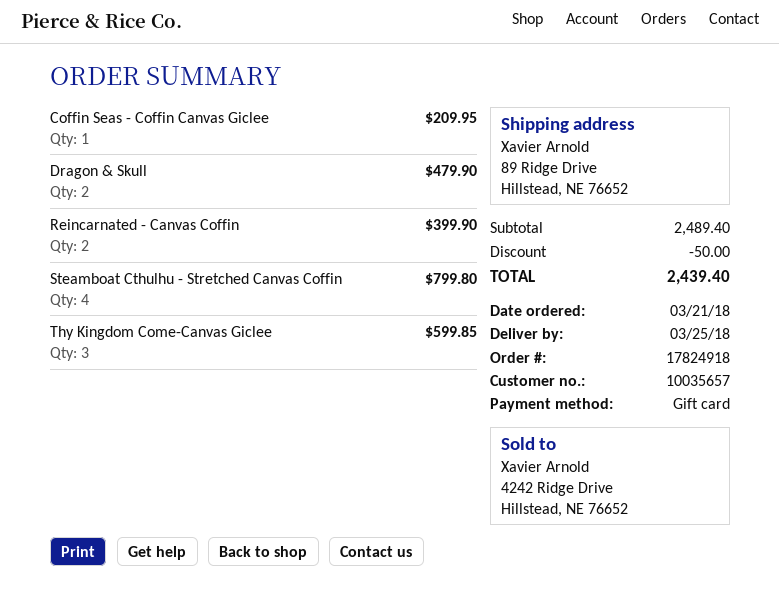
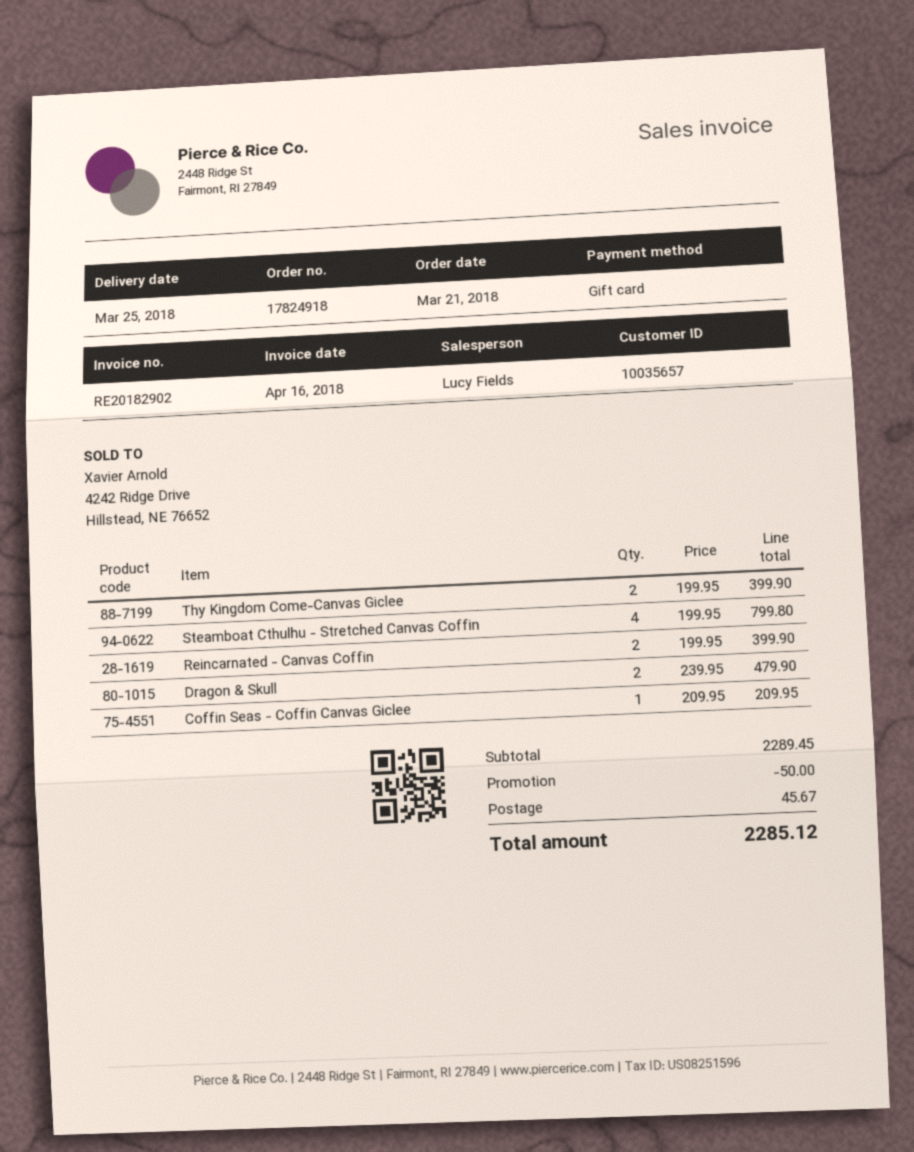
Thy Kingdom Come-Canvas Giclee: 3 for 599.85 -> 2 for 399.90
subtotal: 2489.40 -> 2289.45
shipping: none -> 45.67
total: 2439.40 -> 2285.12

